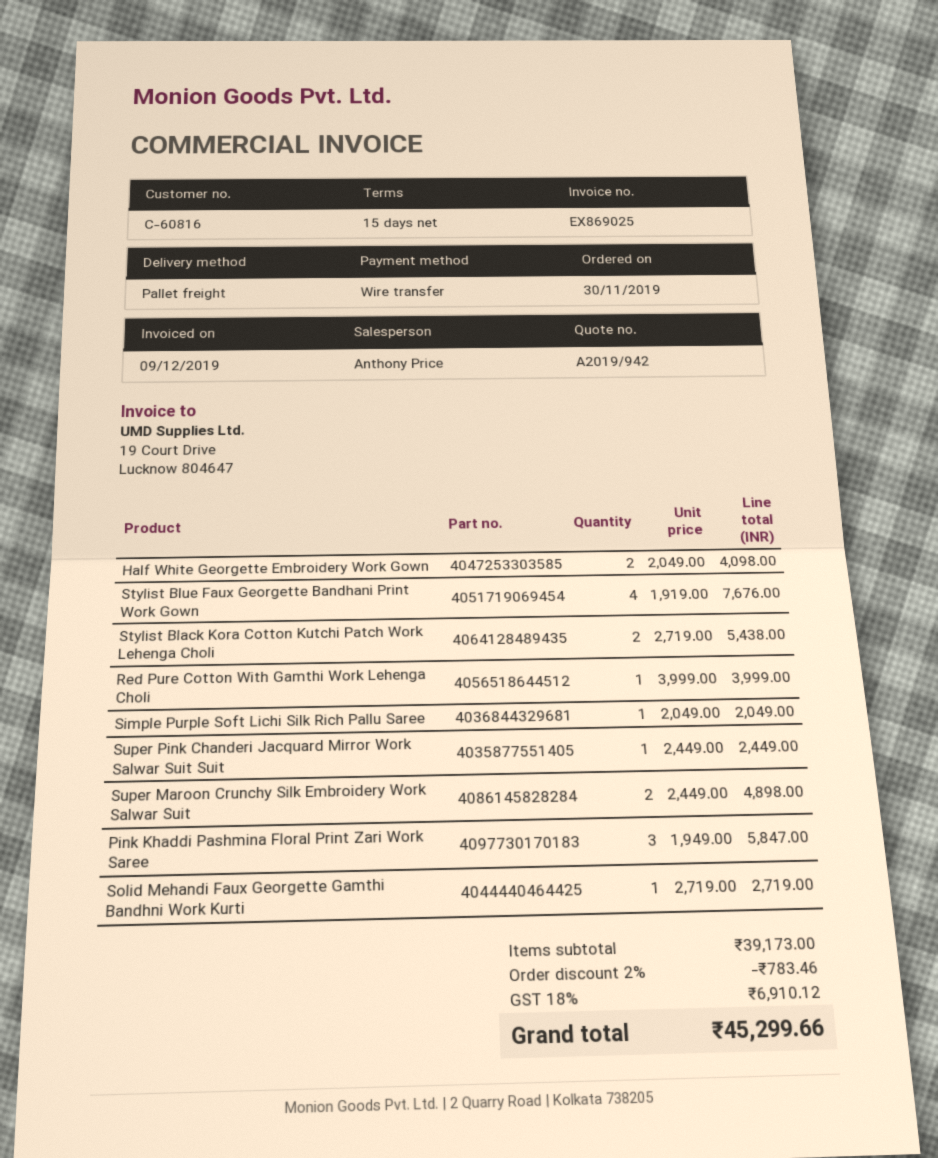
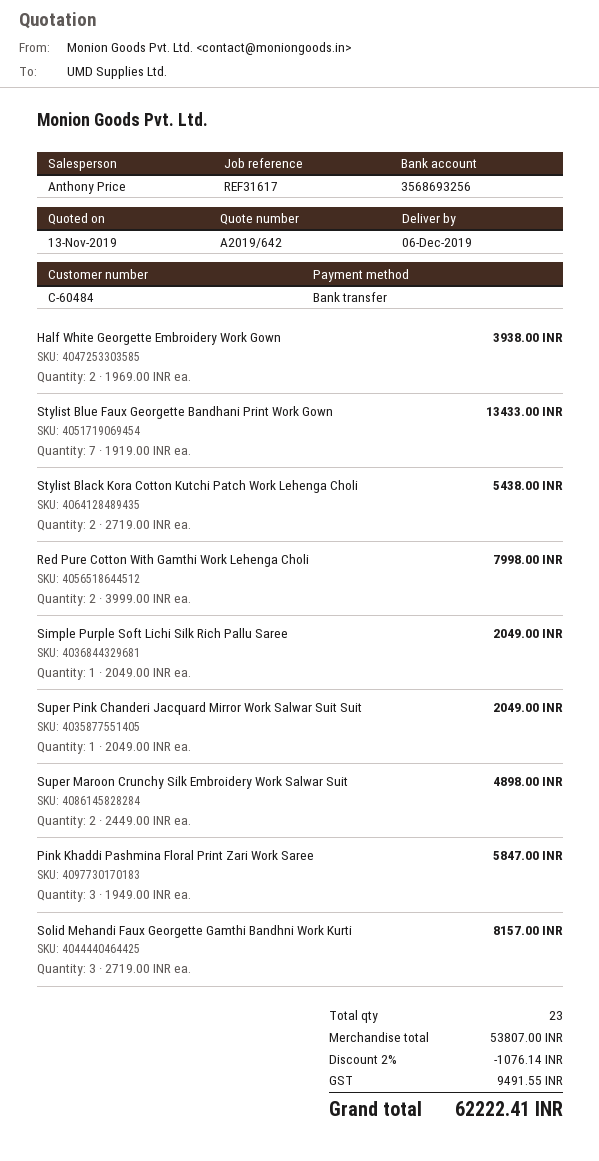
quote number: A2019/942 -> A2019/642
customer number: C-60816 -> C-60484
Half White Georgette Embroidery Work Gown: 2 x 2049.00 = 4098.00 -> 2 x 1969.00 = 3938.00
Stylist Blue Faux Georgette Bandhani Print Work Gown: 4 x 1919.00 = 7676.00 -> 7 x 1919.00 = 13433.00
Red Pure Cotton With Gamthi Work Lehenga Choli: 1 x 3999.00 = 3999.00 -> 2 x 3999.00 = 7998.00
Super Pink Chanderi Jacquard Mirror Work Salwar Suit Suit: 1 x 2449.00 = 2449.00 -> 1 x 2049.00 = 2049.00
Solid Mehandi Faux Georgette Gamthi Bandhni Work Kurti: 1 x 2719.00 = 2719.00 -> 3 x 2719.00 = 8157.00
subtotal: 39173.00 -> 53807.00
discount: 2% = 783.46 -> 2% = 1076.14
tax: 6910.12 -> 9491.55
total: 45299.66 -> 62222.41

